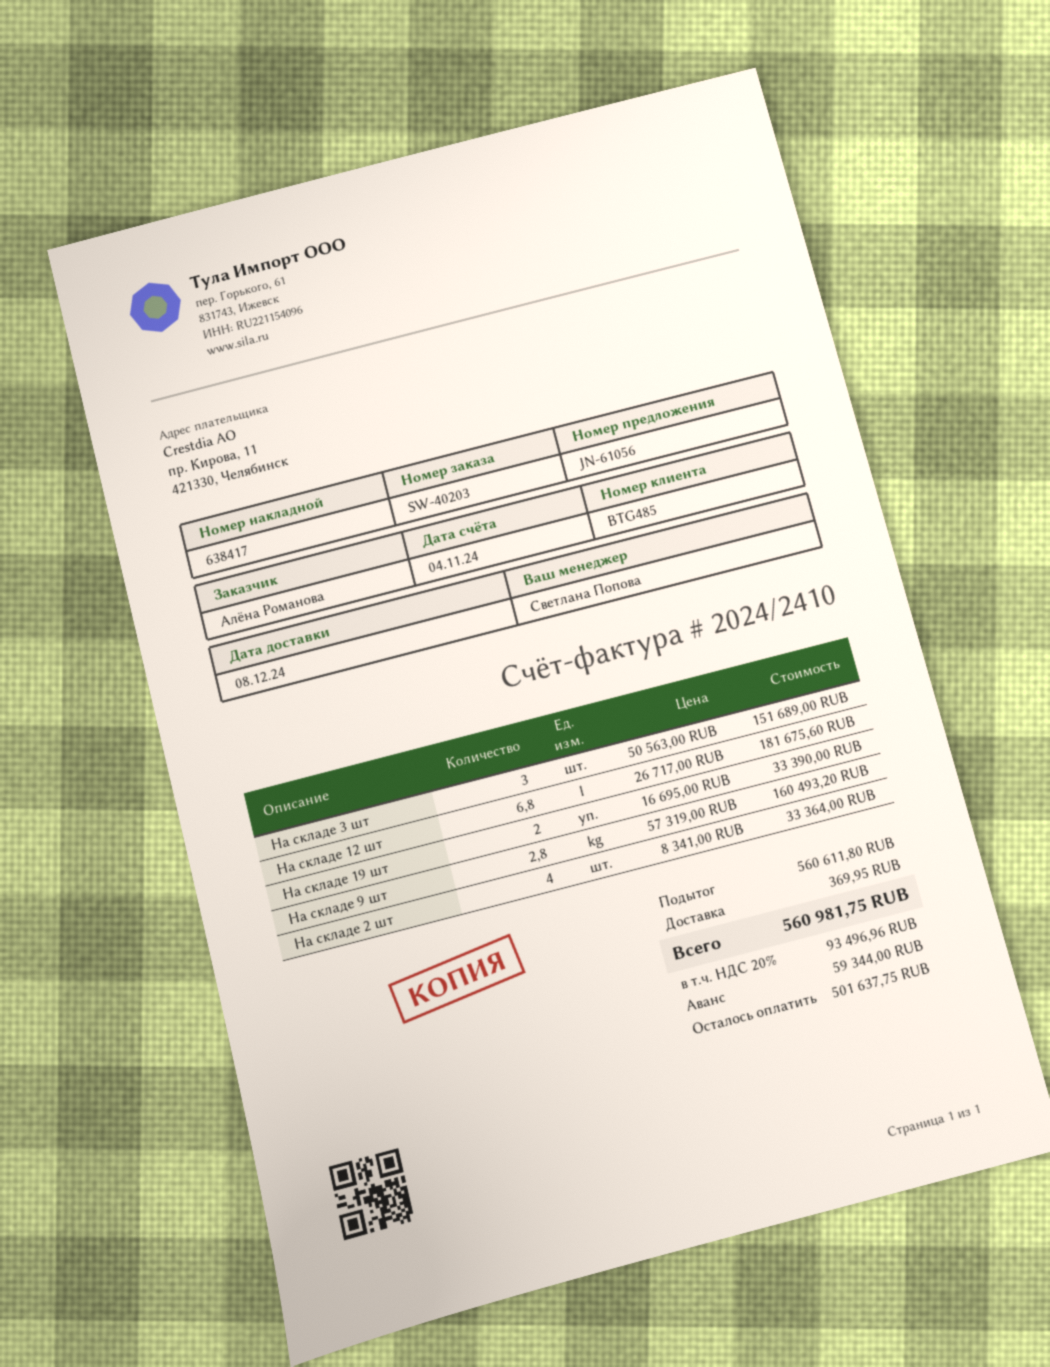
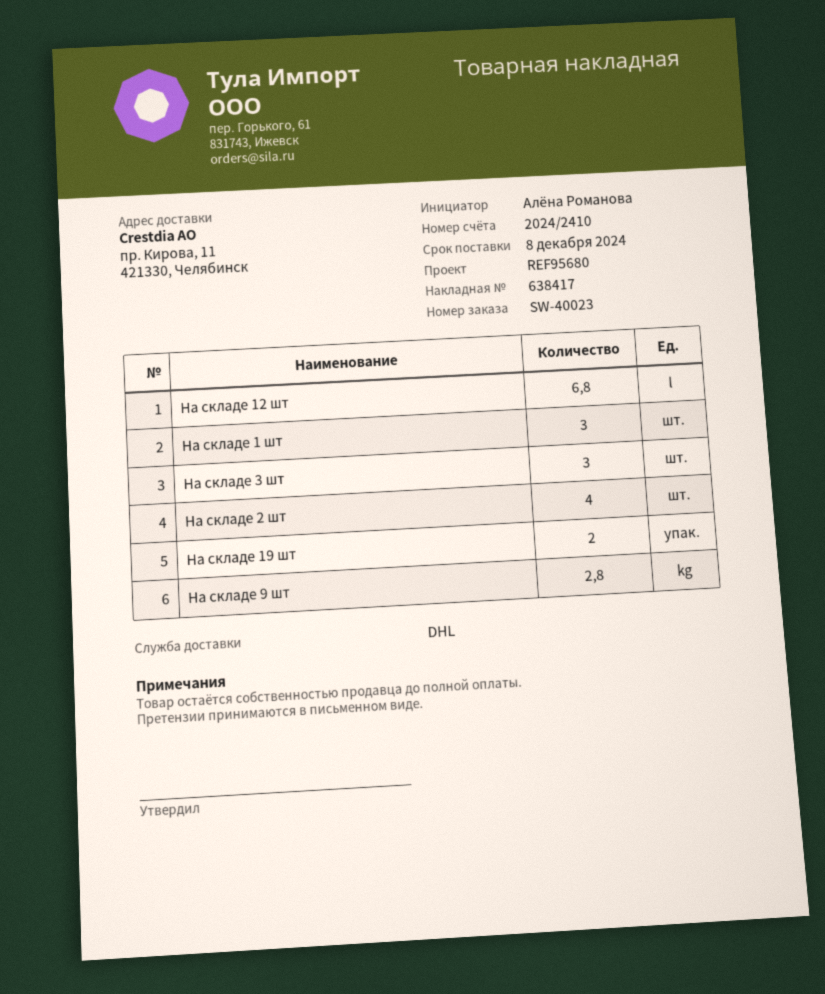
order number: SW-40203 -> SW-40023
На складе 1 шт: none -> 3

